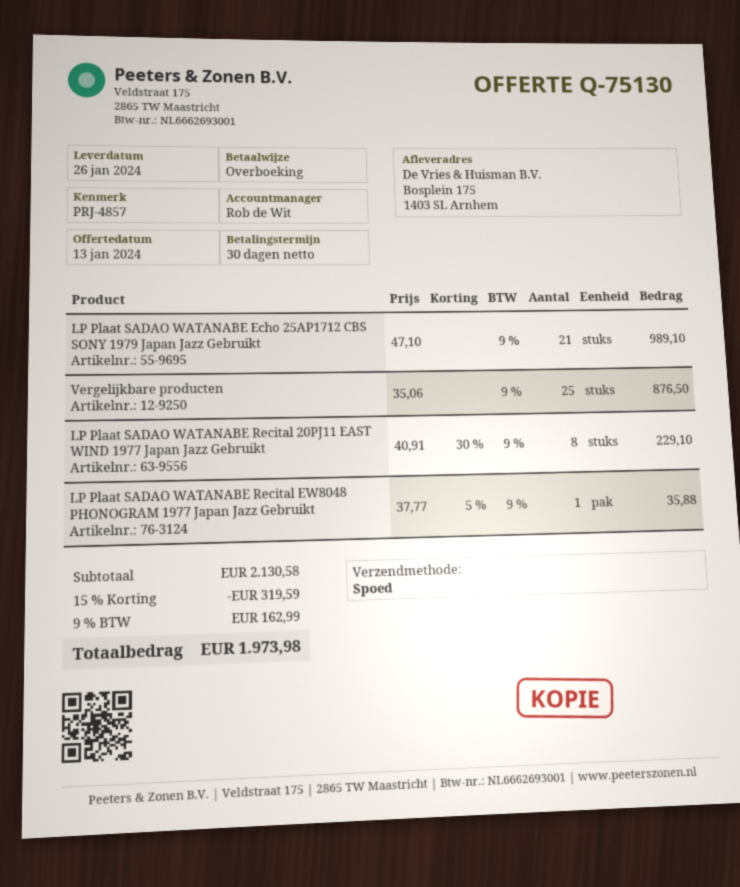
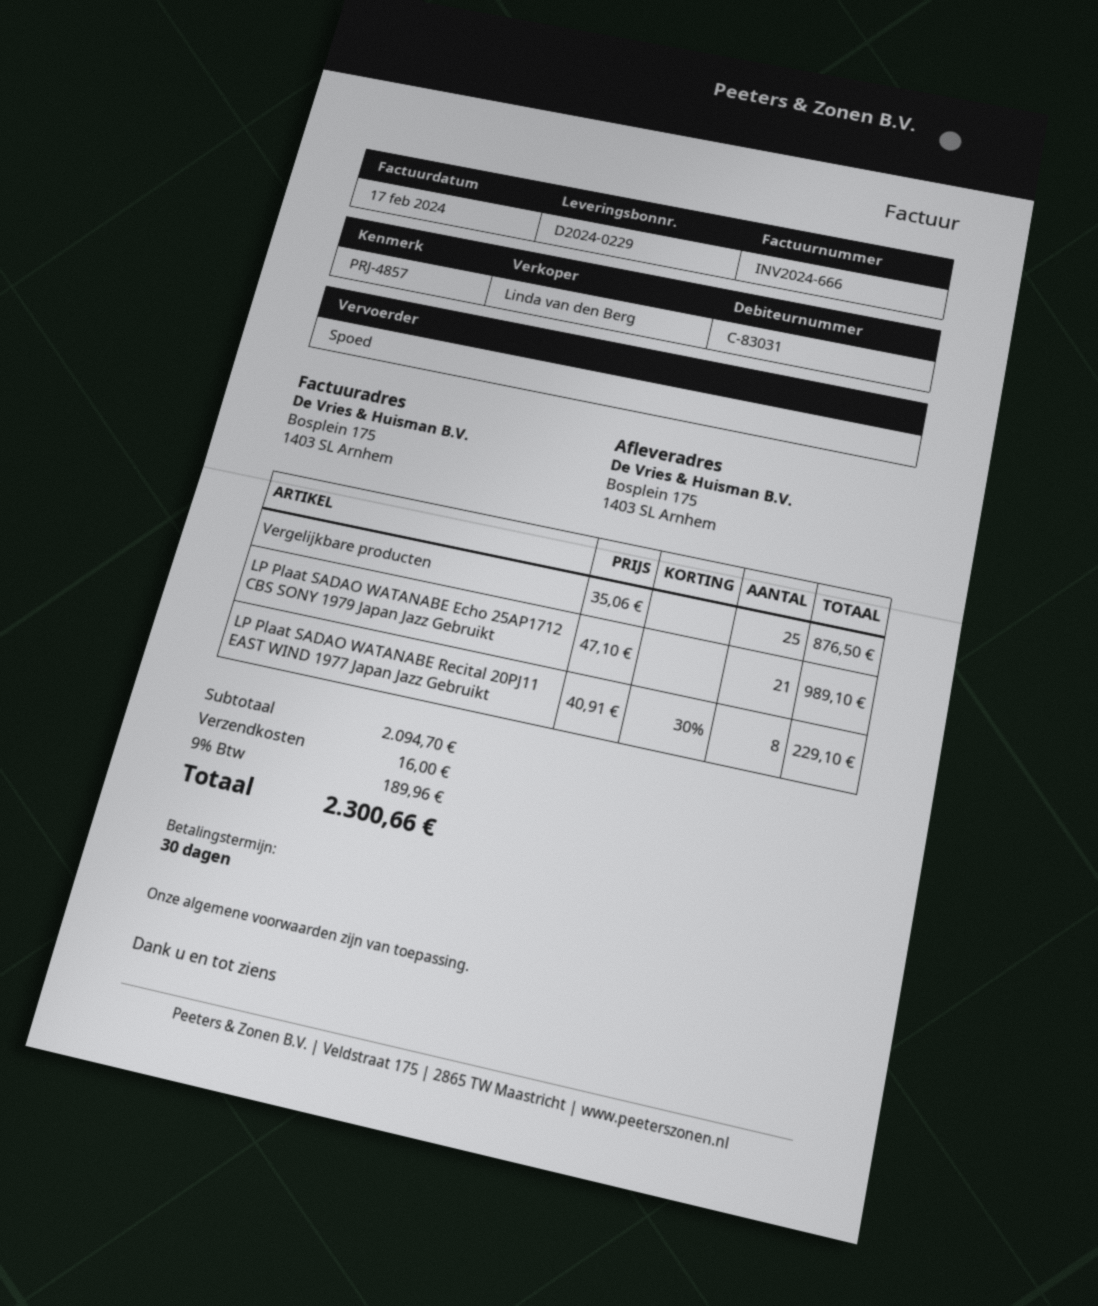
sales rep: Rob de Wit -> Linda van den Berg
LP Plaat SADAO WATANABE Recital EW8048 PHONOGRAM 1977 Japan Jazz Gebruikt: 1 x 37.77 - 5% = 35.88 -> none
subtotal: 2130.58 -> 2094.70
discount: 15% = 319.59 -> none
shipping: none -> 16.00
tax: 9% = 162.99 -> 9% = 189.96
total: 1973.98 -> 2300.66

